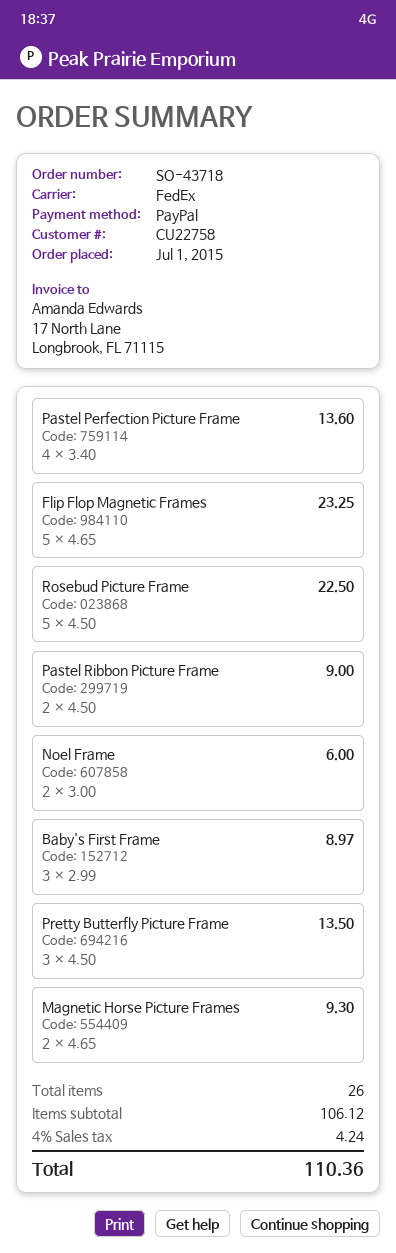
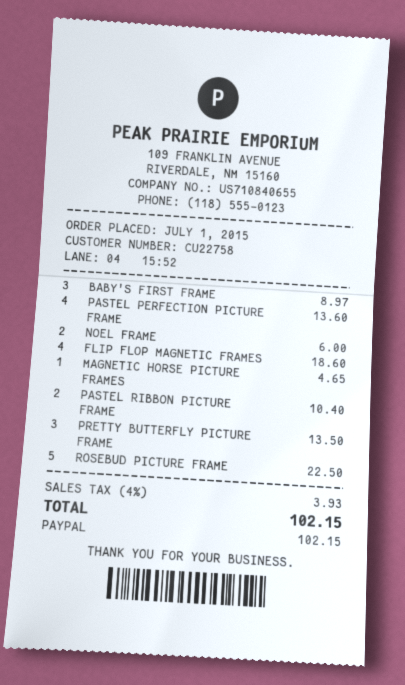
Flip Flop Magnetic Frames: 5 for 23.25 -> 4 for 18.60
Pastel Ribbon Picture Frame: 2 for 9.00 -> 2 for 10.40
Magnetic Horse Picture Frames: 2 for 9.30 -> 1 for 4.65
tax: 4% = 4.24 -> 4% = 3.93
total: 110.36 -> 102.15

